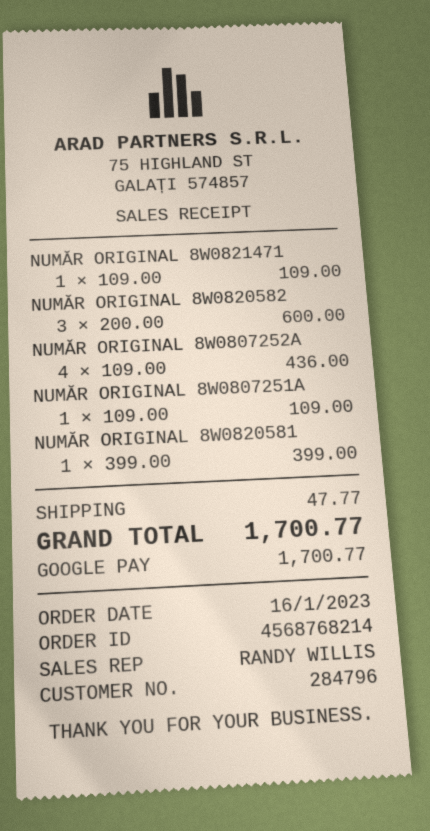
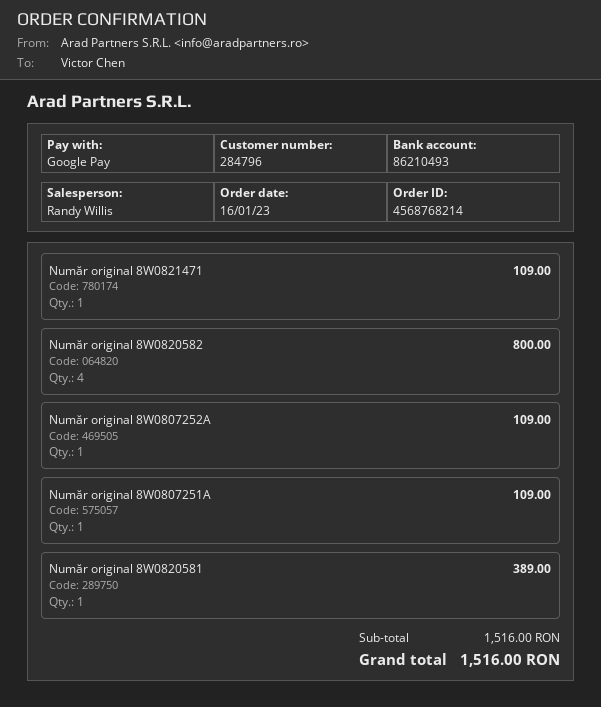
NUMĂR ORIGINAL 8W0820582: 3 for 600.00 -> 4 for 800.00
NUMĂR ORIGINAL 8W0807252A: 4 for 436.00 -> 1 for 109.00
NUMĂR ORIGINAL 8W0820581: 1 for 399.00 -> 1 for 389.00
shipping: 47.77 -> none
total: 1700.77 -> 1516.00

